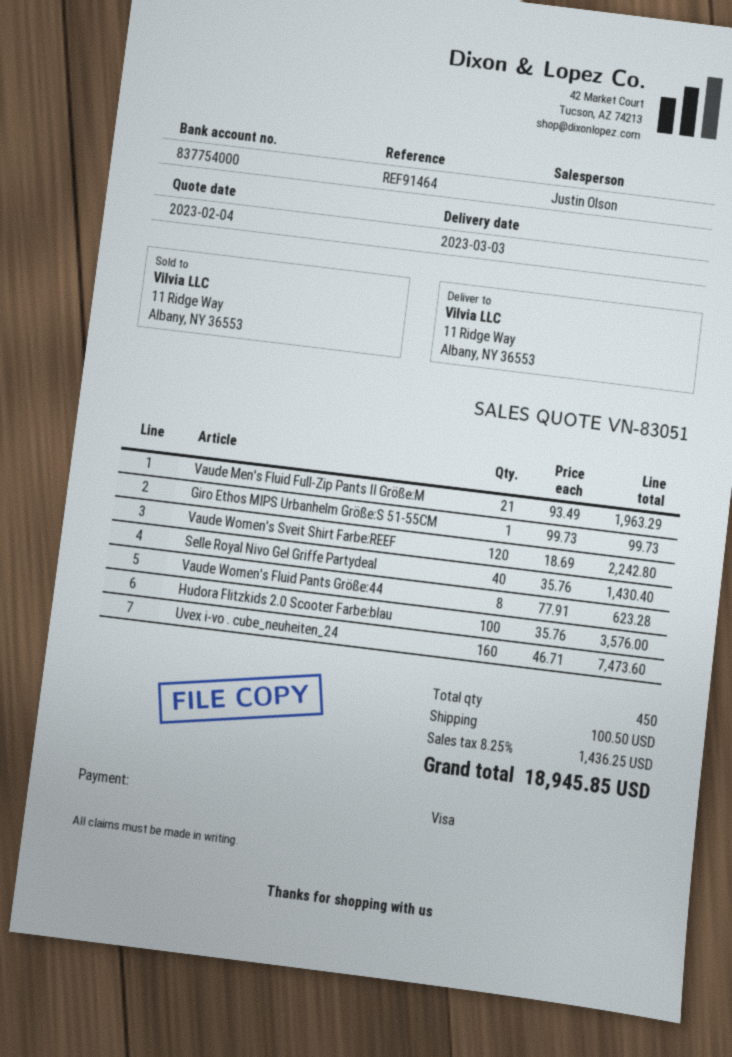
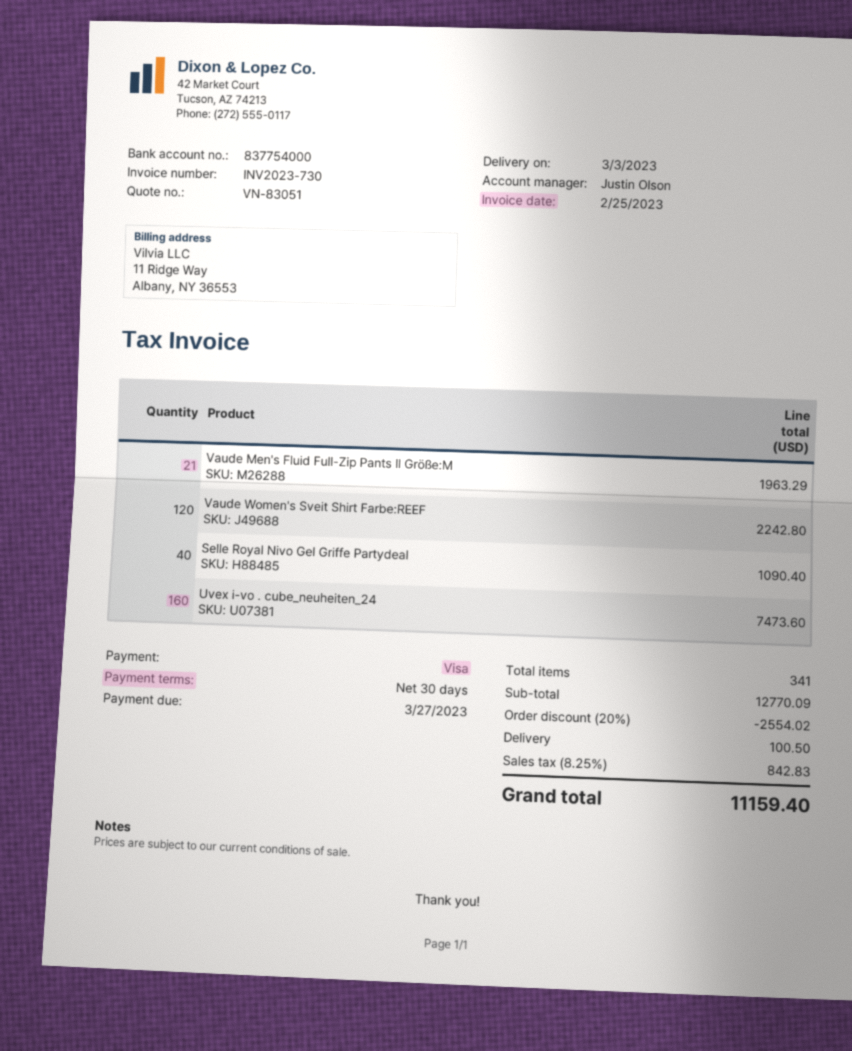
Giro Ethos MIPS Urbanhelm Größe:S 51-55CM: 1 for 99.73 -> none
Selle Royal Nivo Gel Griffe Partydeal: 40 for 1430.40 -> 40 for 1090.40
Vaude Women's Fluid Pants Größe:44: 8 for 623.28 -> none
Hudora Flitzkids 2.0 Scooter Farbe:blau: 100 for 3576.00 -> none
total quantity: 450 -> 341
discount: none -> 20% = 2554.02
tax: 8.25% = 1436.25 -> 8.25% = 842.83
total: 18945.85 -> 11159.40

